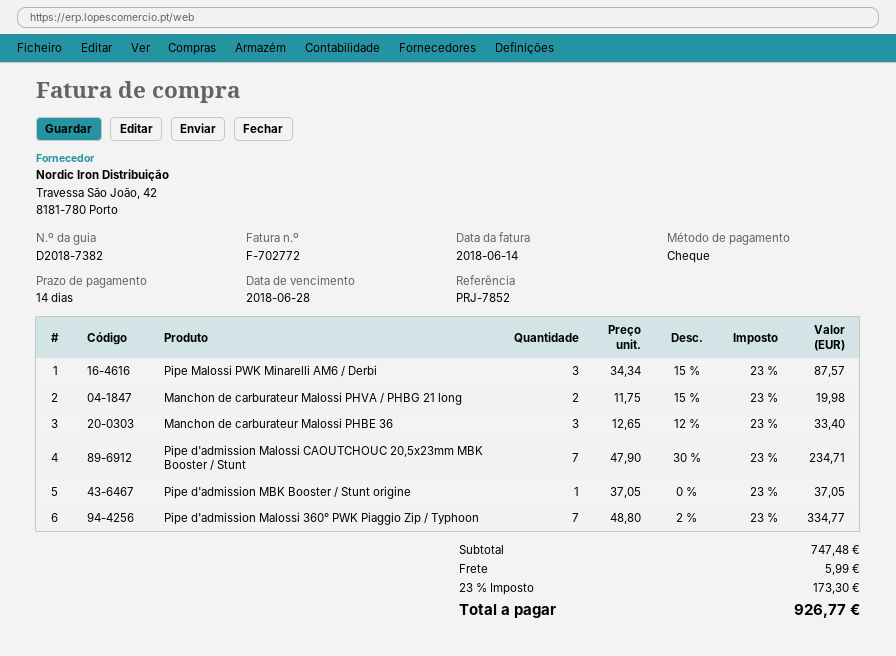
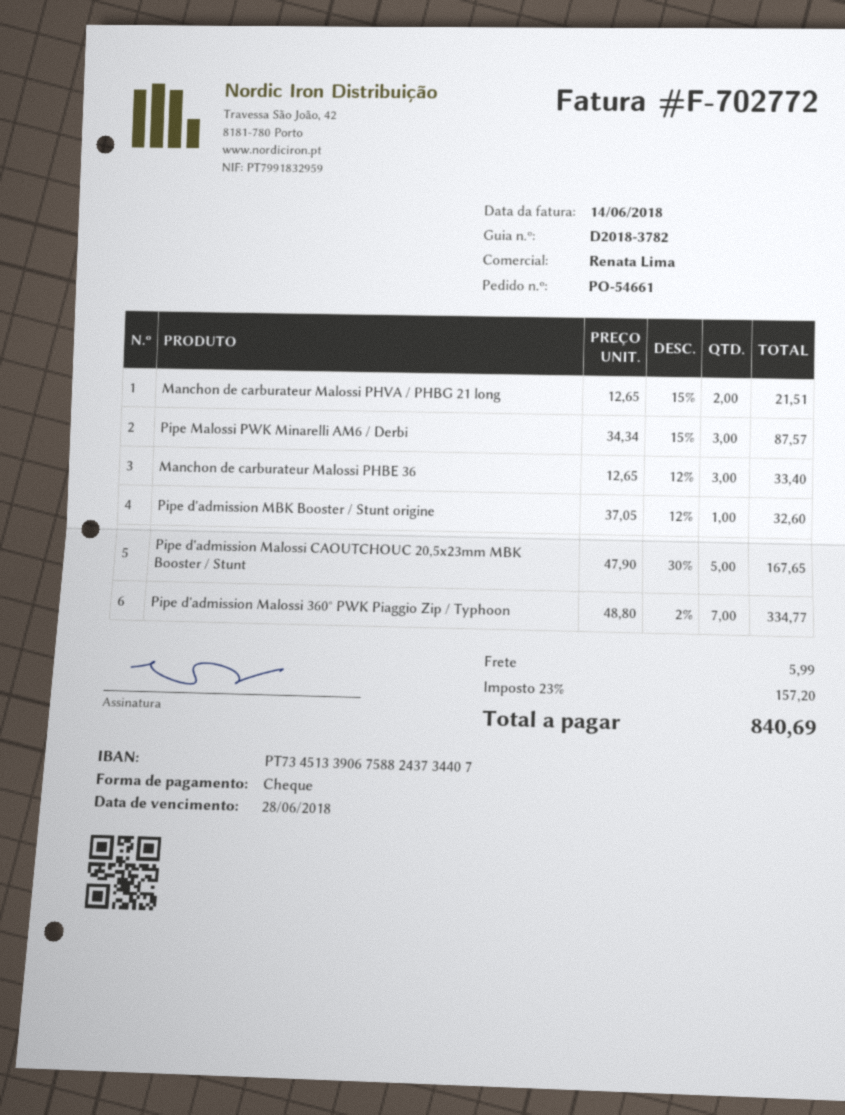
delivery note number: D2018-7382 -> D2018-3782
Manchon de carburateur Malossi PHVA / PHBG 21 long: 2 x 11.75 - 15% = 19.98 -> 2 x 12.65 - 15% = 21.51
Pipe d'admission Malossi CAOUTCHOUC 20,5x23mm MBK Booster / Stunt: 7 x 47.90 - 30% = 234.71 -> 5 x 47.90 - 30% = 167.65
Pipe d'admission MBK Booster / Stunt origine: 1 x 37.05 = 37.05 -> 1 x 37.05 - 12% = 32.60
tax: 23% = 173.30 -> 23% = 157.20
total: 926.77 -> 840.69

